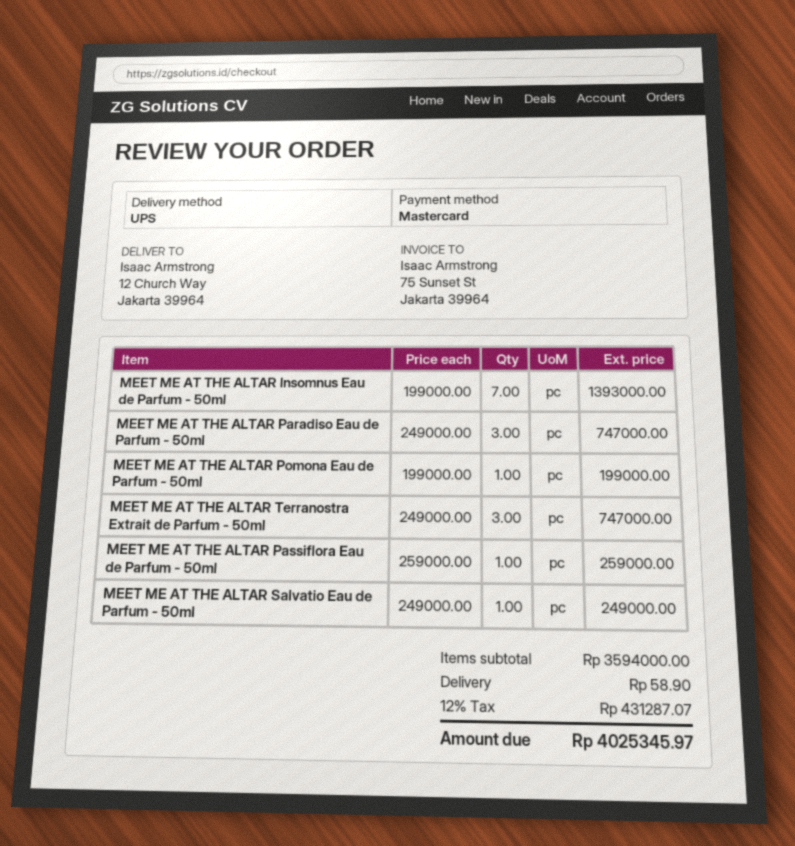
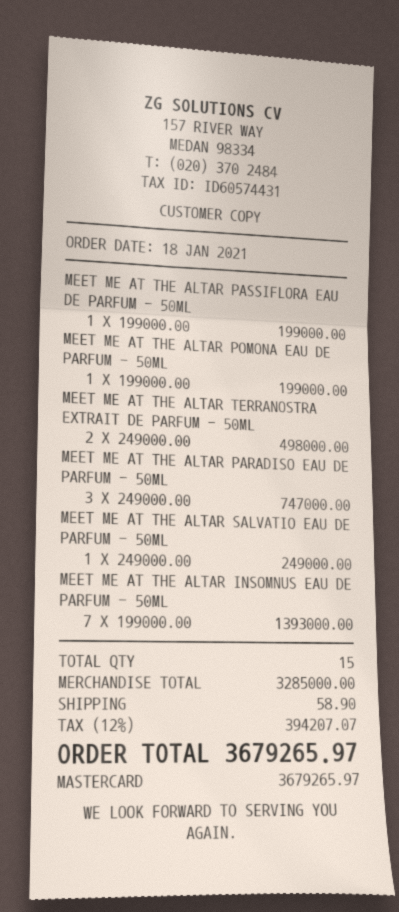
MEET ME AT THE ALTAR Terranostra Extrait de Parfum - 50ml: 3 x 249000.00 = 747000.00 -> 2 x 249000.00 = 498000.00
MEET ME AT THE ALTAR Passiflora Eau de Parfum - 50ml: 1 x 259000.00 = 259000.00 -> 1 x 199000.00 = 199000.00
subtotal: 3594000.00 -> 3285000.00
tax: 12% = 431287.07 -> 12% = 394207.07
total: 4025345.97 -> 3679265.97

